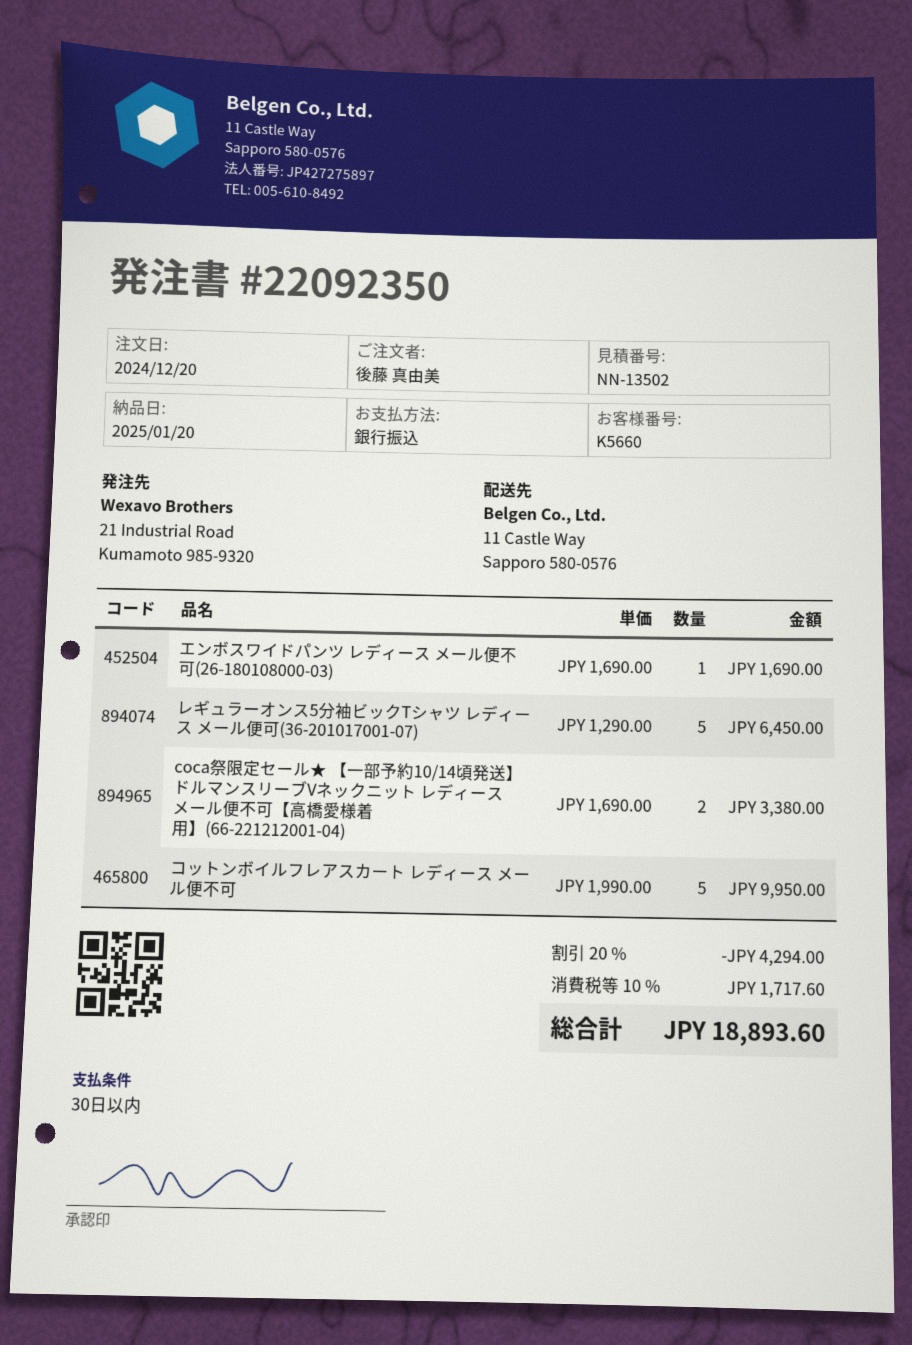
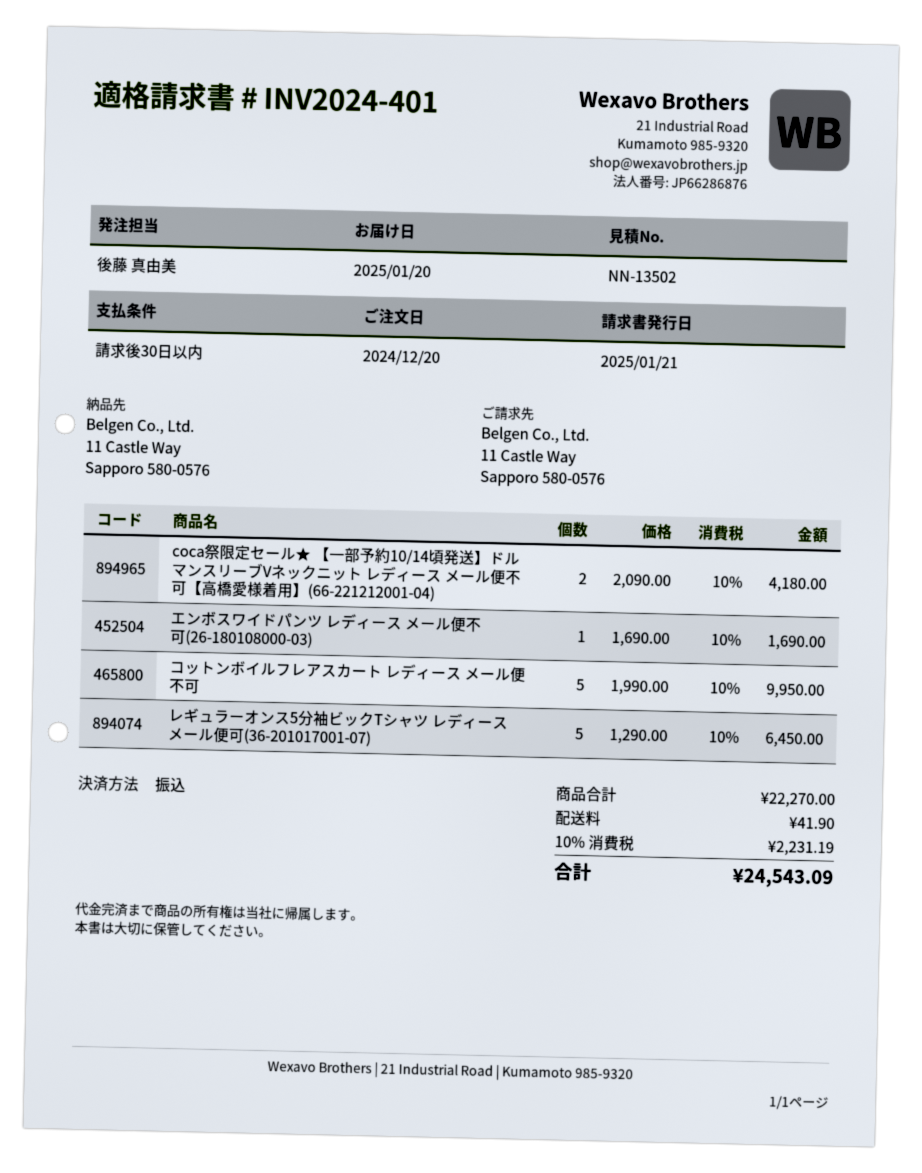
coca祭限定セール★ 【一部予約10/14頃発送】ドルマンスリーブVネックニット レディース メール便不可【高橋愛様着用】(66-221212001-04): 2 x 1690.00 = 3380.00 -> 2 x 2090.00 = 4180.00
discount: 20% = 4294.00 -> none
shipping: none -> 41.90
tax: 10% = 1717.60 -> 10% = 2231.19
total: 18893.60 -> 24543.09

